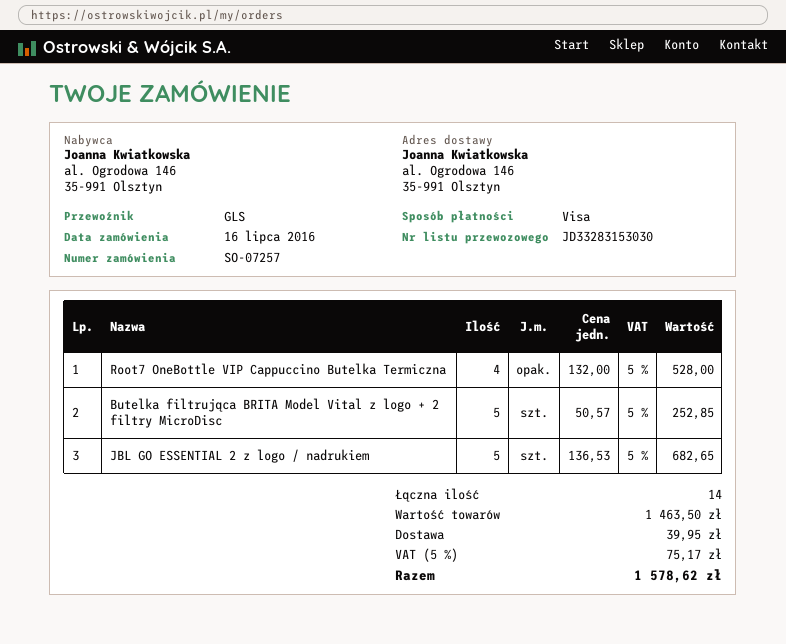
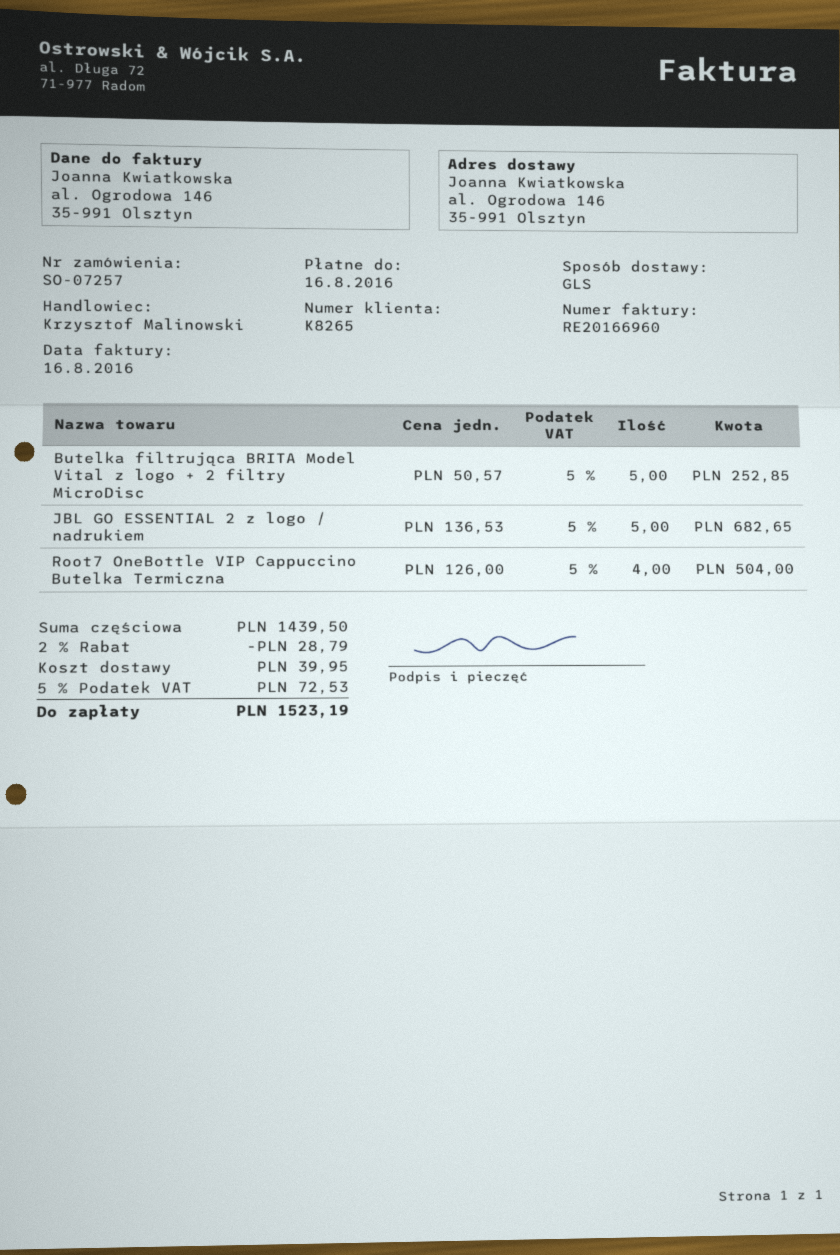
Root7 OneBottle VIP Cappuccino Butelka Termiczna: 4 x 132.00 = 528.00 -> 4 x 126.00 = 504.00
subtotal: 1463.50 -> 1439.50
discount: none -> 2% = 28.79
tax: 5% = 75.17 -> 5% = 72.53
total: 1578.62 -> 1523.19

